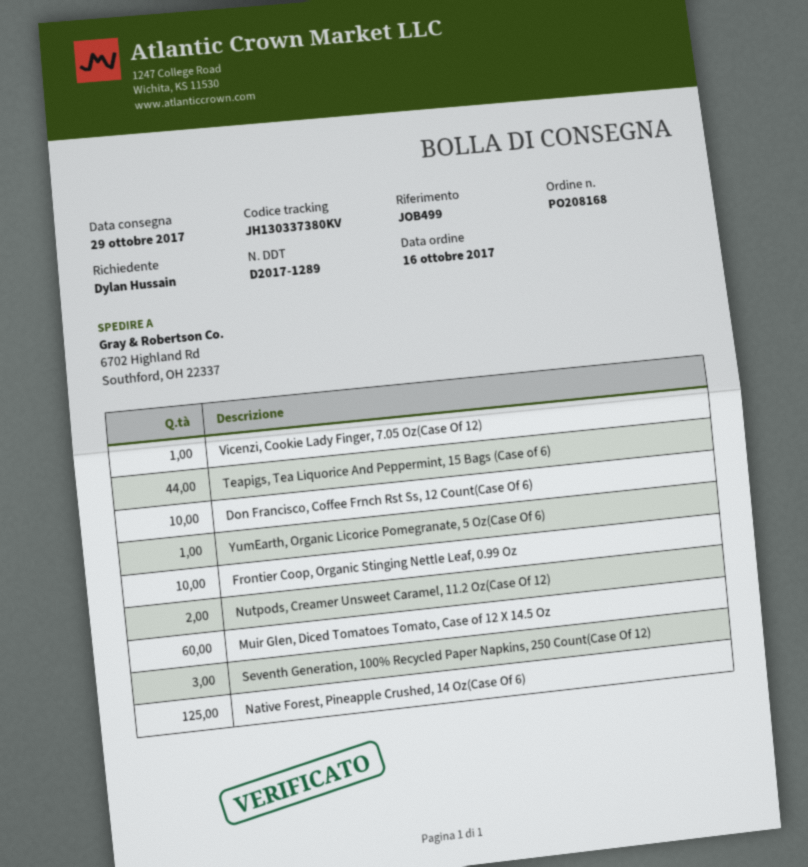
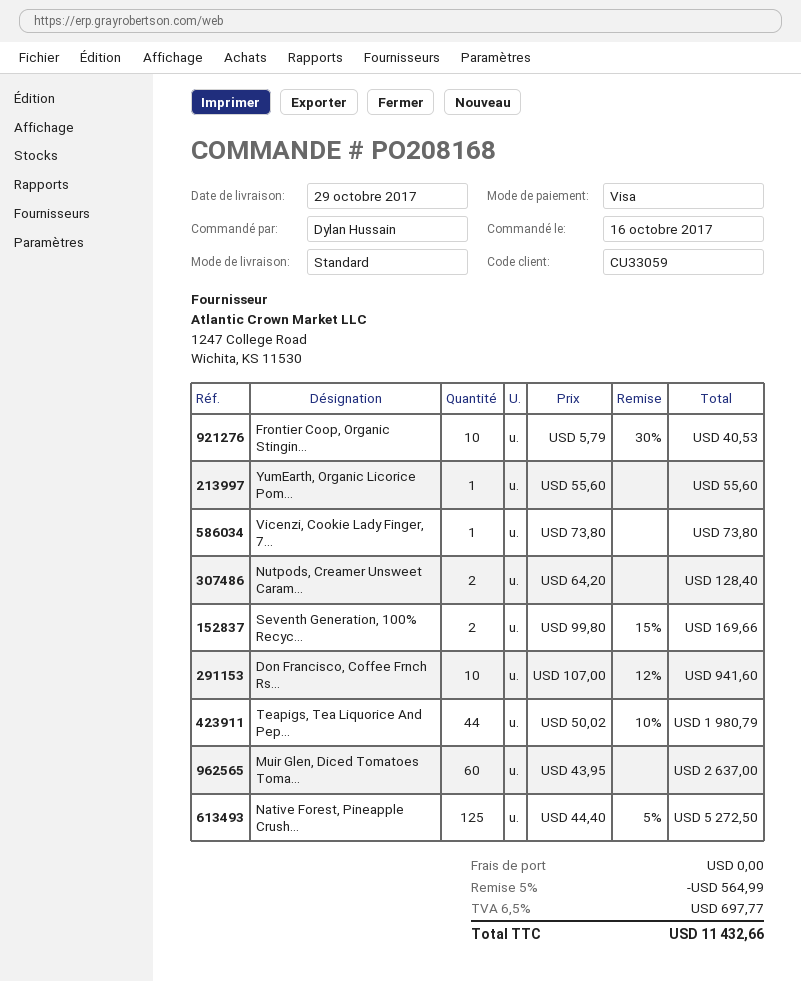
Seventh Generation, 100% Recycled Paper Napkins, 250 Count(Case Of 12): 3 -> 2

